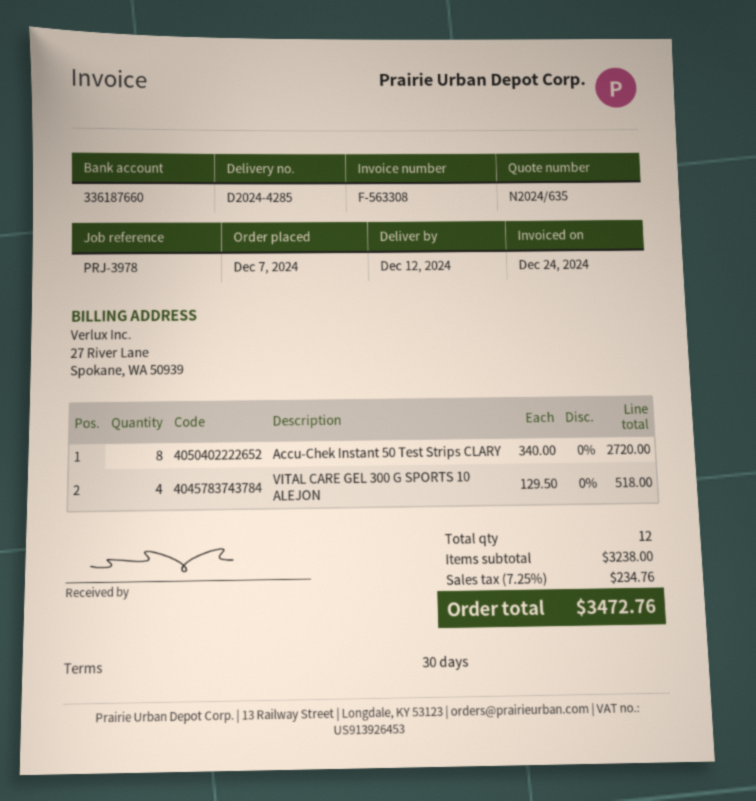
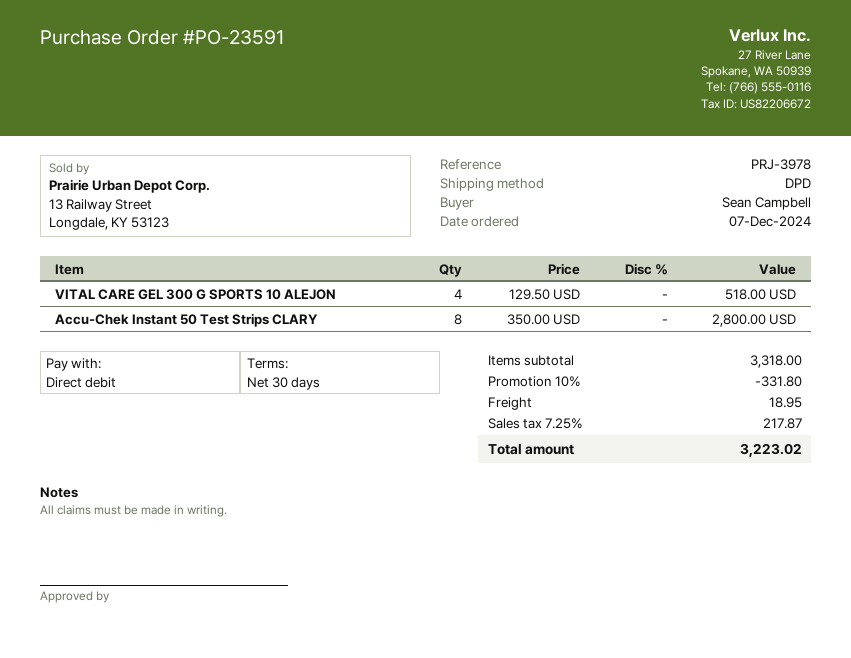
Accu-Chek Instant 50 Test Strips CLARY: 8 x 340.00 = 2720.00 -> 8 x 350.00 = 2800.00
subtotal: 3238.00 -> 3318.00
discount: none -> 10% = 331.80
shipping: none -> 18.95
tax: 7.25% = 234.76 -> 7.25% = 217.87
total: 3472.76 -> 3223.02

